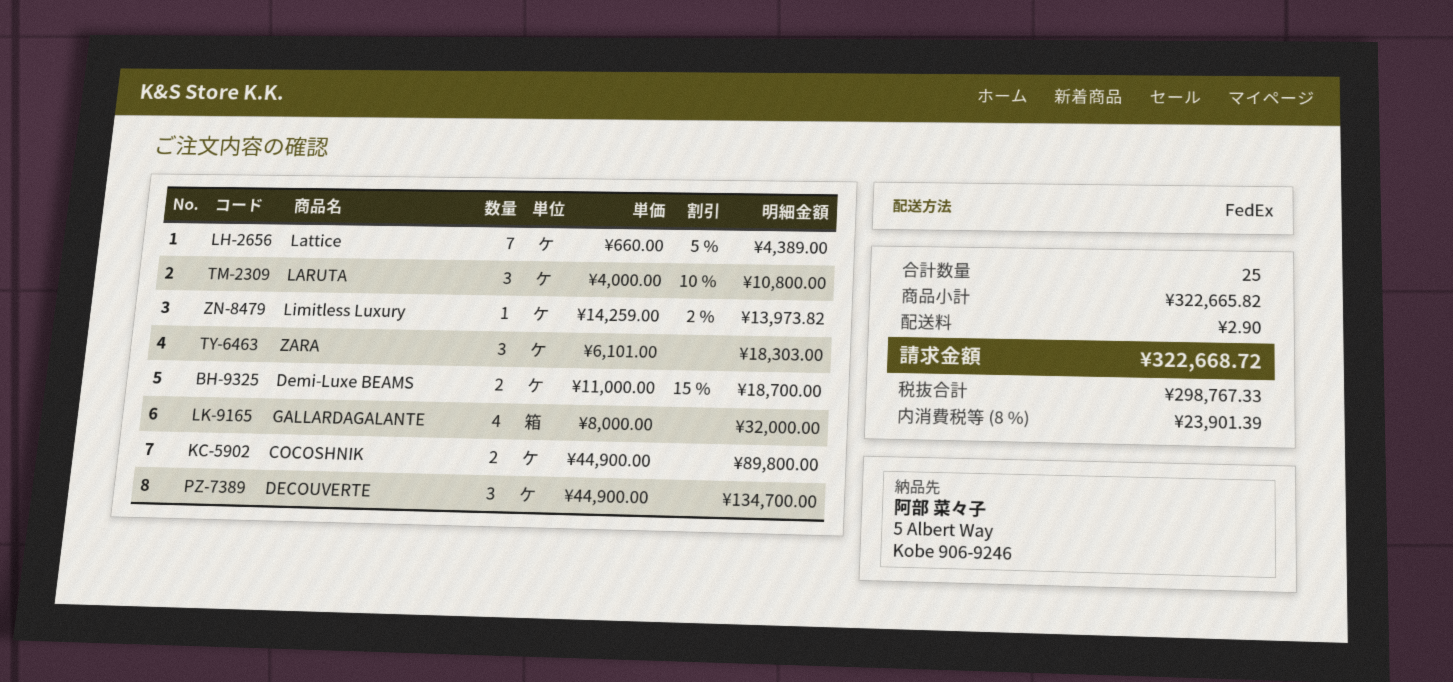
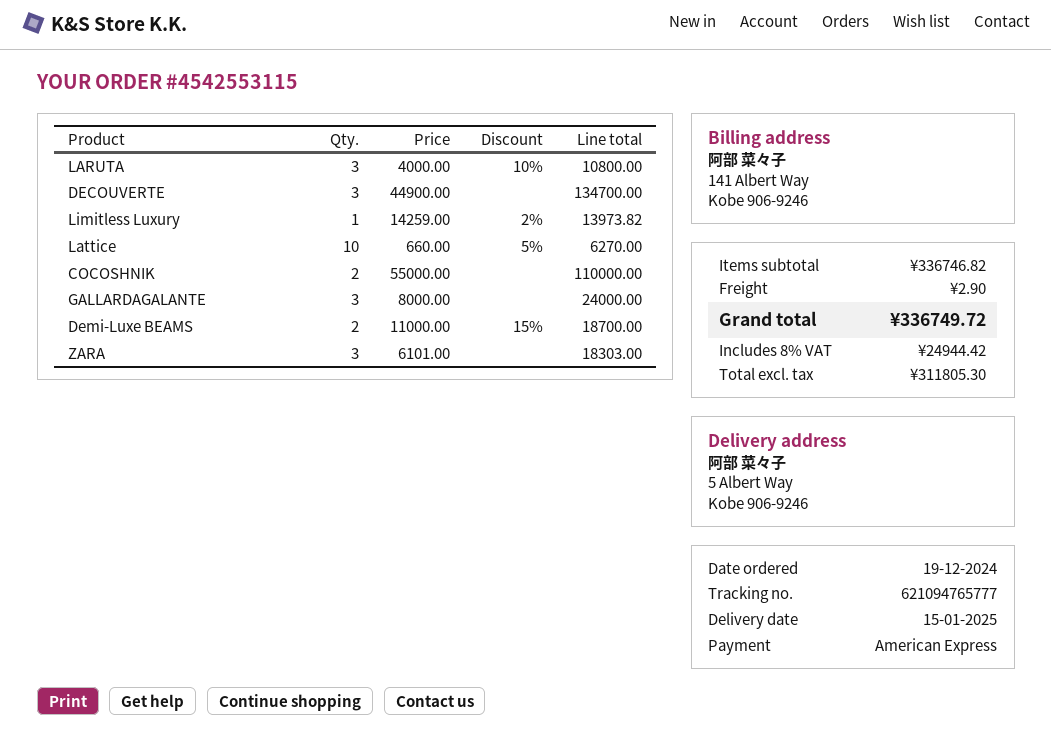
Lattice: 7 x 660.00 - 5% = 4389.00 -> 10 x 660.00 - 5% = 6270.00
GALLARDAGALANTE: 4 x 8000.00 = 32000.00 -> 3 x 8000.00 = 24000.00
COCOSHNIK: 2 x 44900.00 = 89800.00 -> 2 x 55000.00 = 110000.00
subtotal: 322665.82 -> 336746.82
net: 298767.33 -> 311805.30
tax: 8% = 23901.39 -> 8% = 24944.42
total: 322668.72 -> 336749.72

